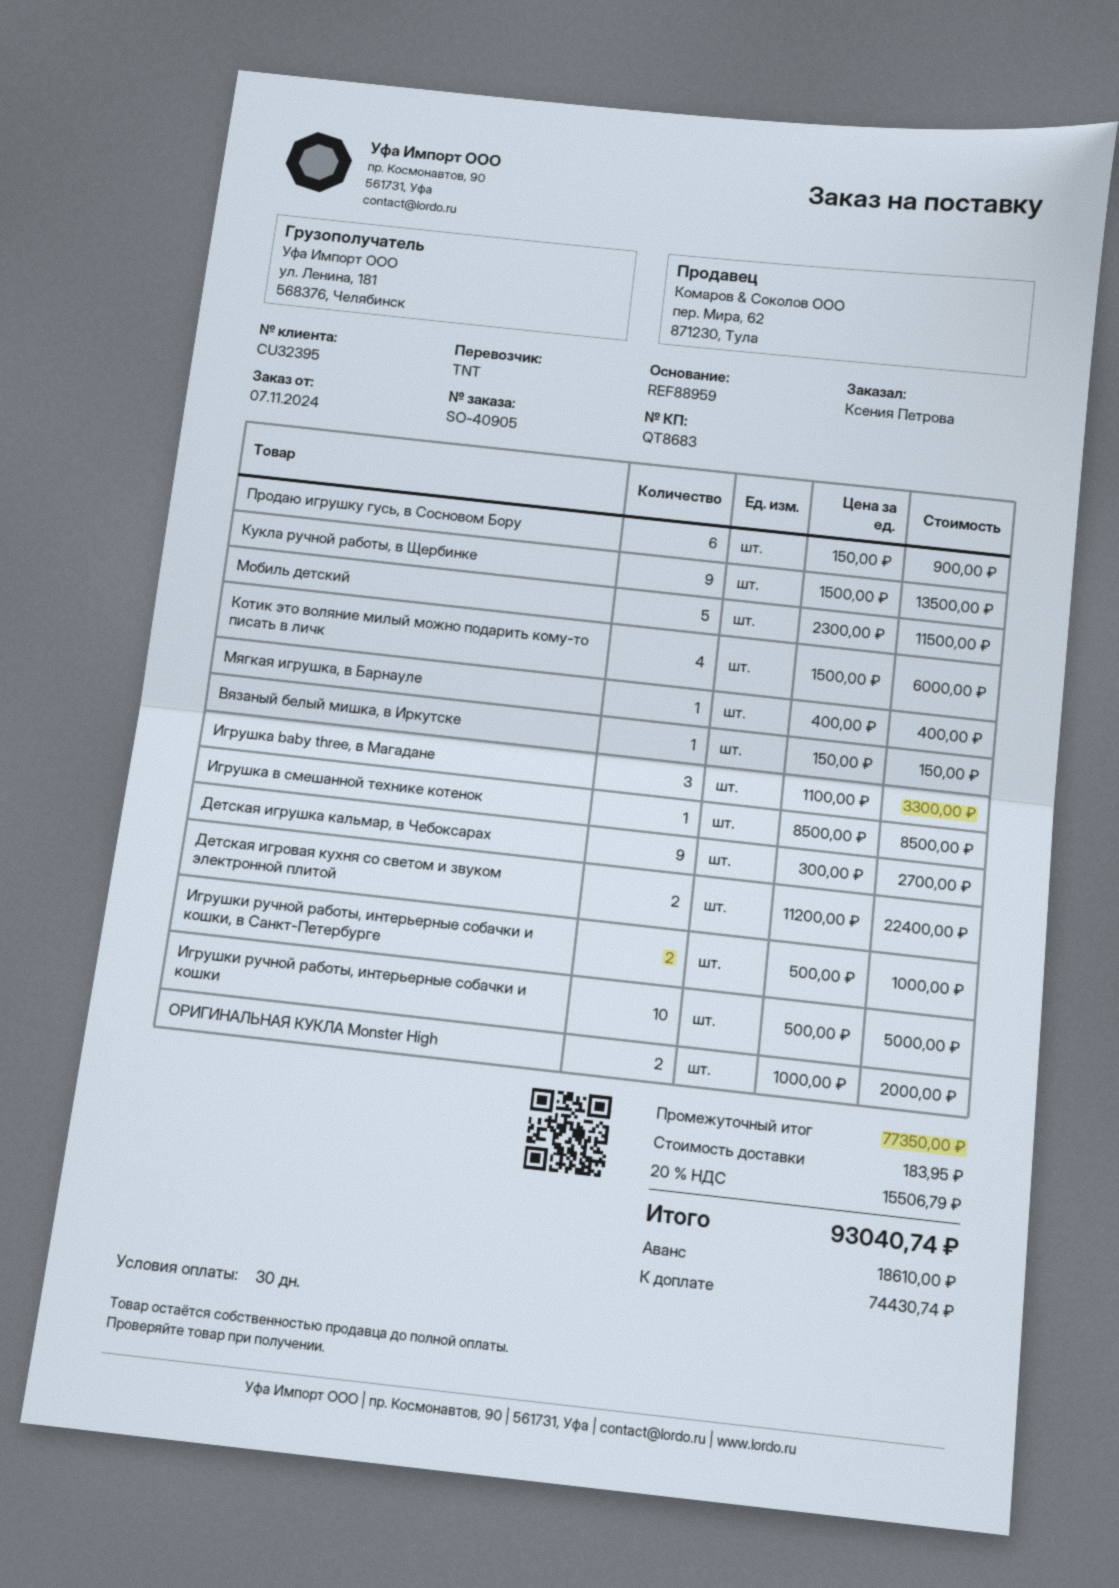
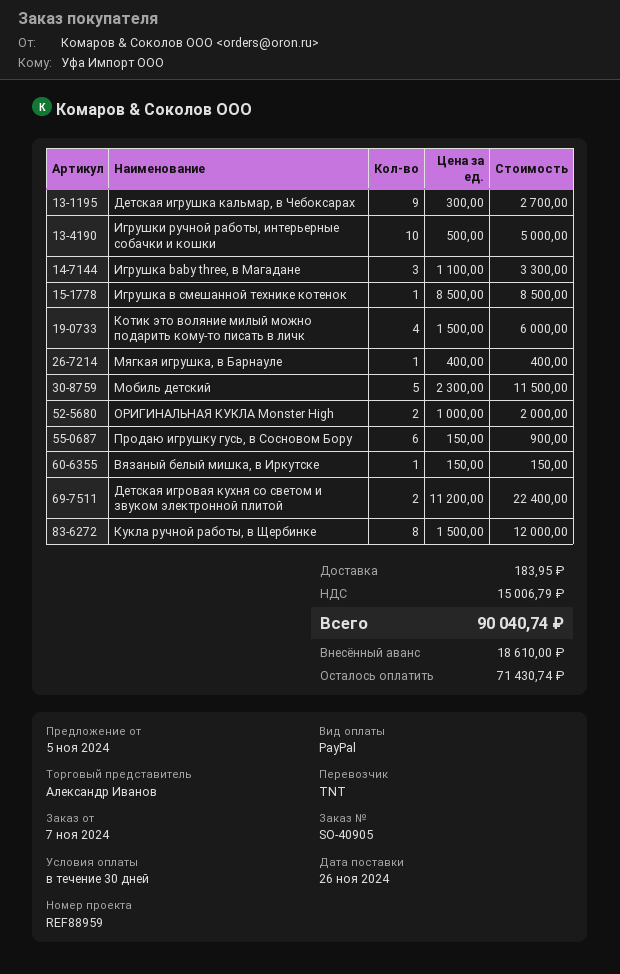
Кукла ручной работы, в Щербинке: 9 x 1500.00 = 13500.00 -> 8 x 1500.00 = 12000.00
Игрушки ручной работы, интерьерные собачки и кошки, в Санкт-Петербурге: 2 x 500.00 = 1000.00 -> none
tax: 15506.79 -> 15006.79
total: 93040.74 -> 90040.74
balance: 74430.74 -> 71430.74

